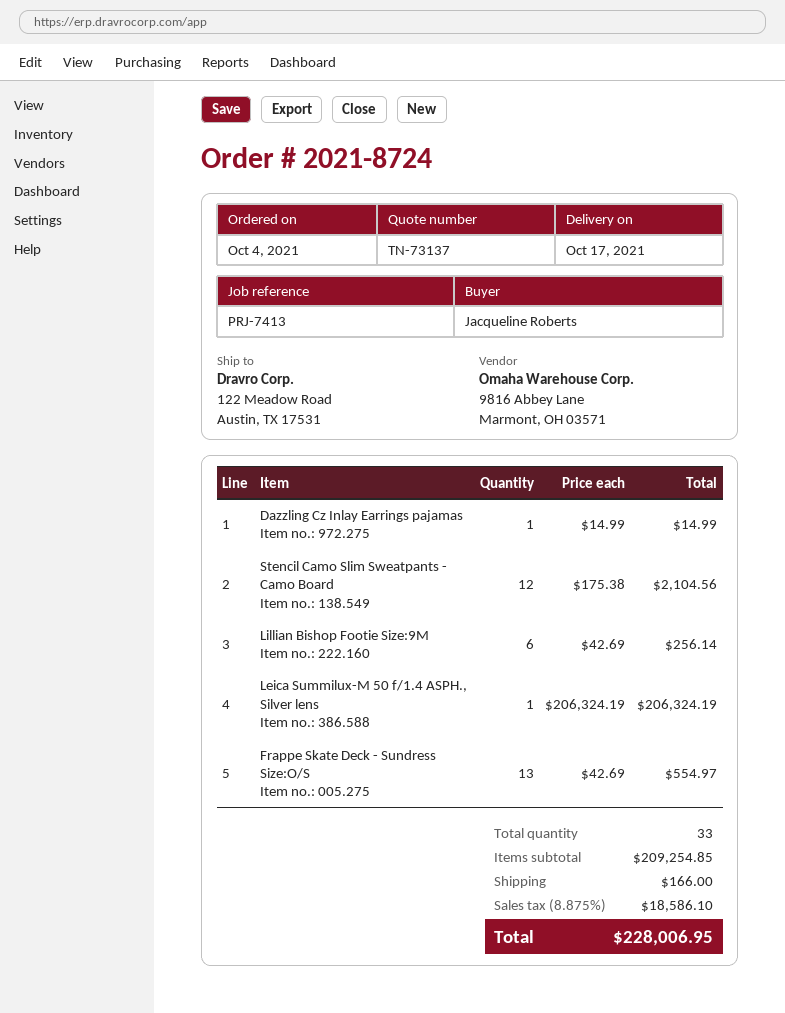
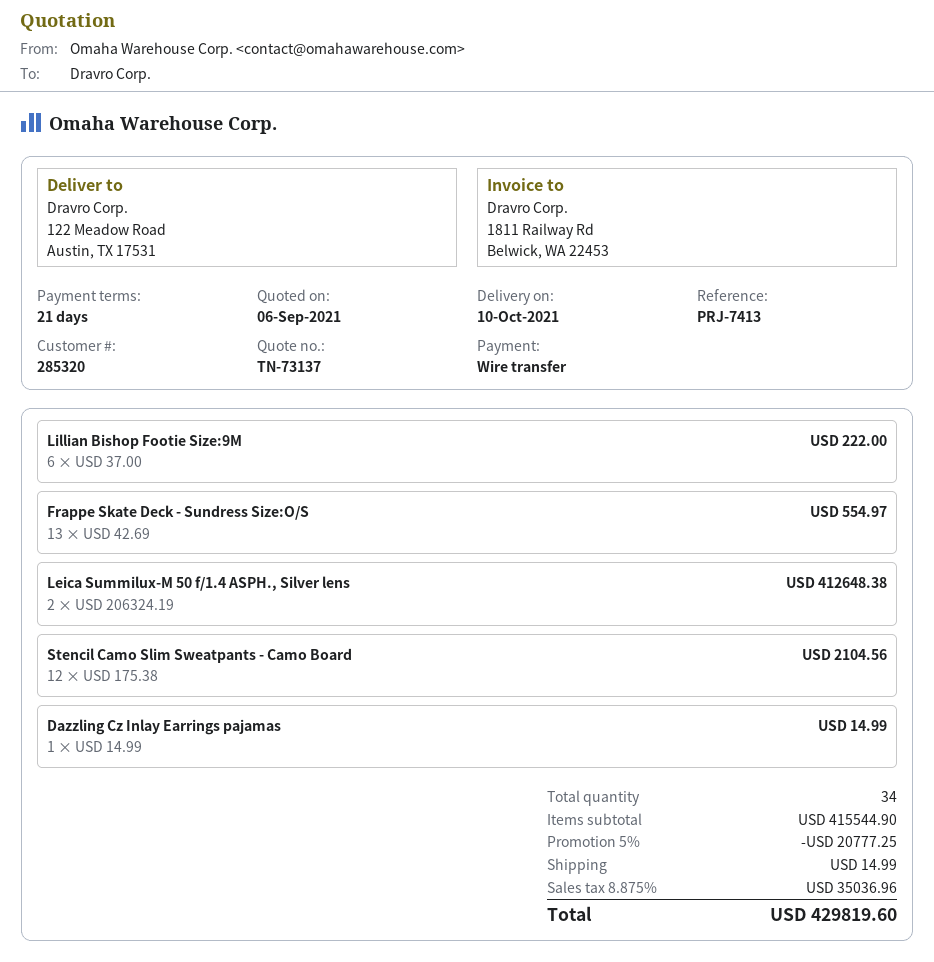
delivery date: 2021-10-17 -> 2021-10-10
Lillian Bishop Footie Size:9M: 6 x 42.69 = 256.14 -> 6 x 37.00 = 222.00
Leica Summilux-M 50 f/1.4 ASPH., Silver lens: 1 x 206324.19 = 206324.19 -> 2 x 206324.19 = 412648.38
total quantity: 33 -> 34
subtotal: 209254.85 -> 415544.90
discount: none -> 5% = 20777.25
shipping: 166.00 -> 14.99
tax: 8.875% = 18586.10 -> 8.875% = 35036.96
total: 228006.95 -> 429819.60

